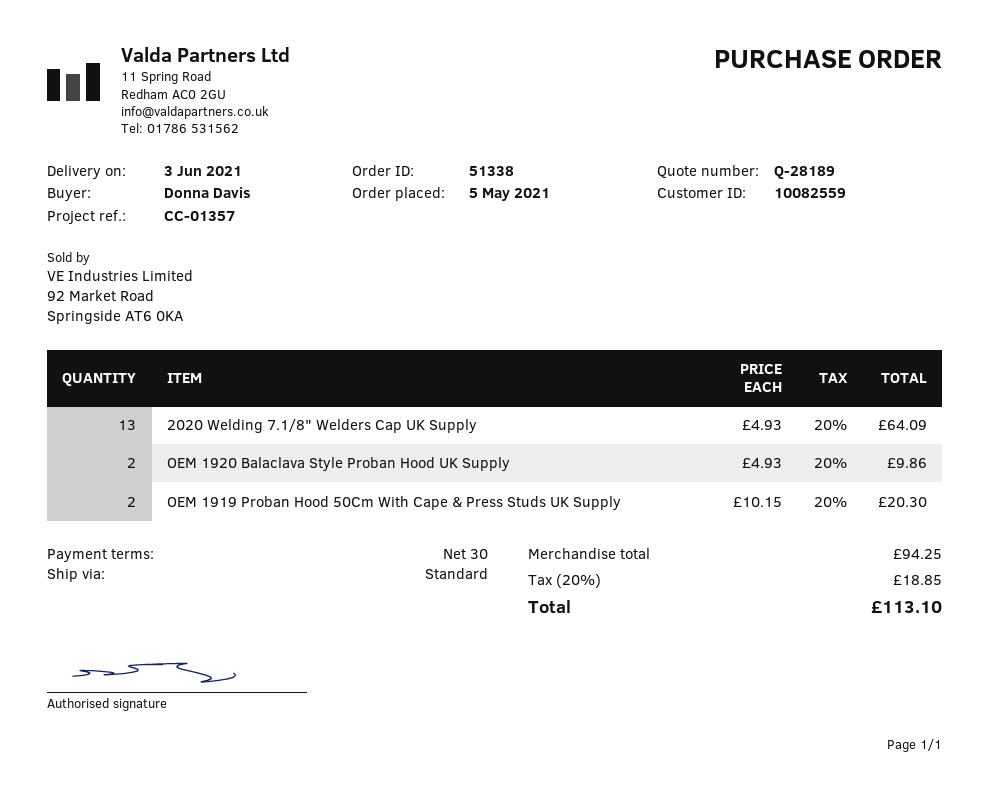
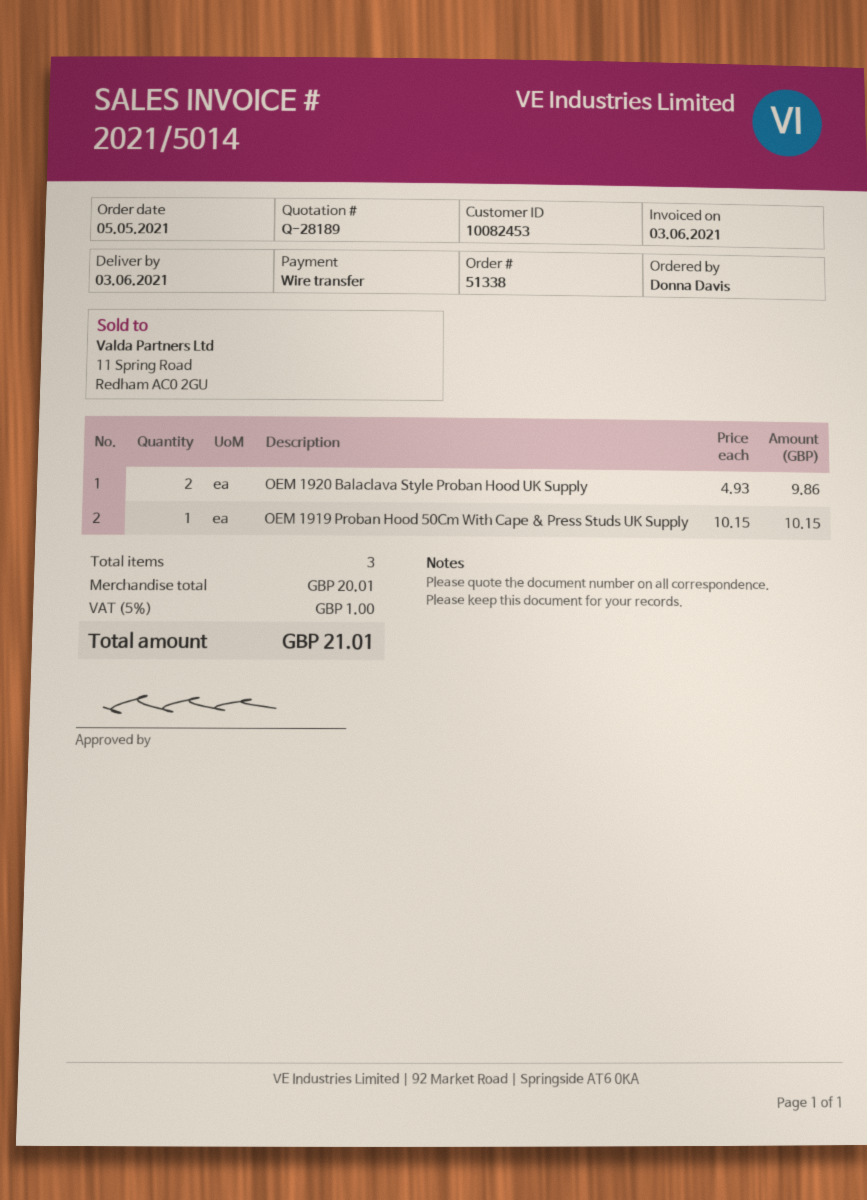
customer number: 10082559 -> 10082453
2020 Welding 7.1/8" Welders Cap UK Supply: 13 x 4.93 = 64.09 -> none
OEM 1919 Proban Hood 50Cm With Cape & Press Studs UK Supply: 2 x 10.15 = 20.30 -> 1 x 10.15 = 10.15
subtotal: 94.25 -> 20.01
tax: 20% = 18.85 -> 5% = 1.00
total: 113.10 -> 21.01

